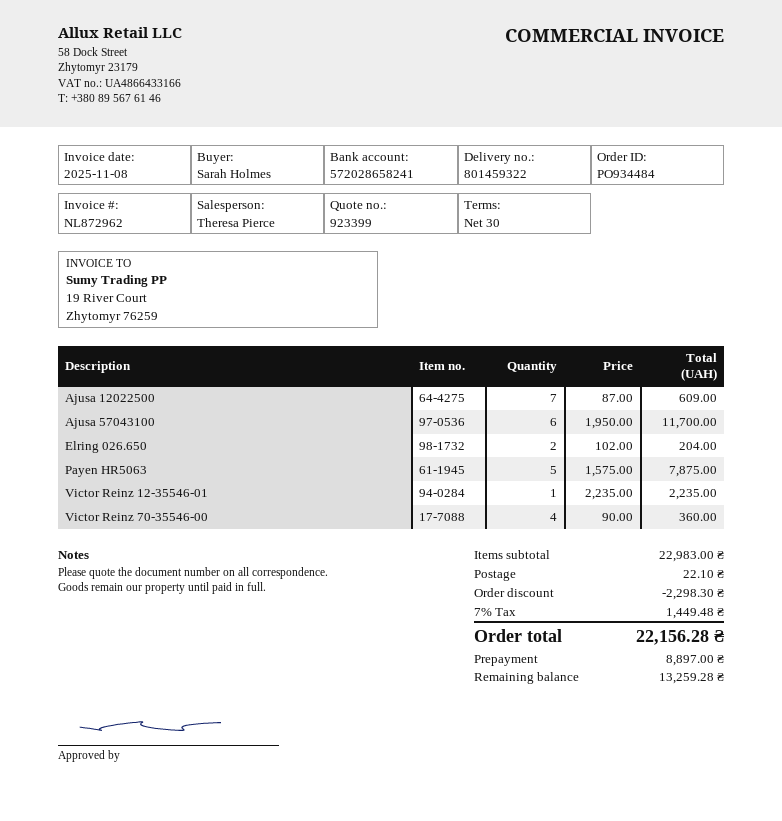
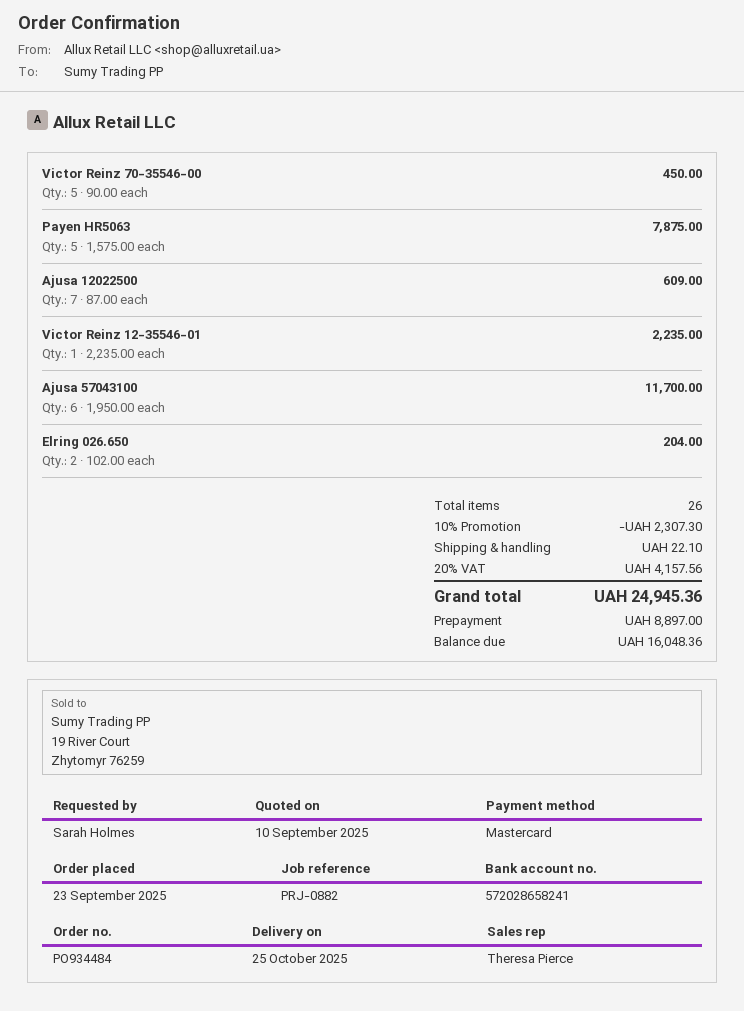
Victor Reinz 70-35546-00: 4 x 90.00 = 360.00 -> 5 x 90.00 = 450.00
discount: 2298.30 -> 2307.30
tax: 7% = 1449.48 -> 20% = 4157.56
total: 22156.28 -> 24945.36
balance: 13259.28 -> 16048.36

